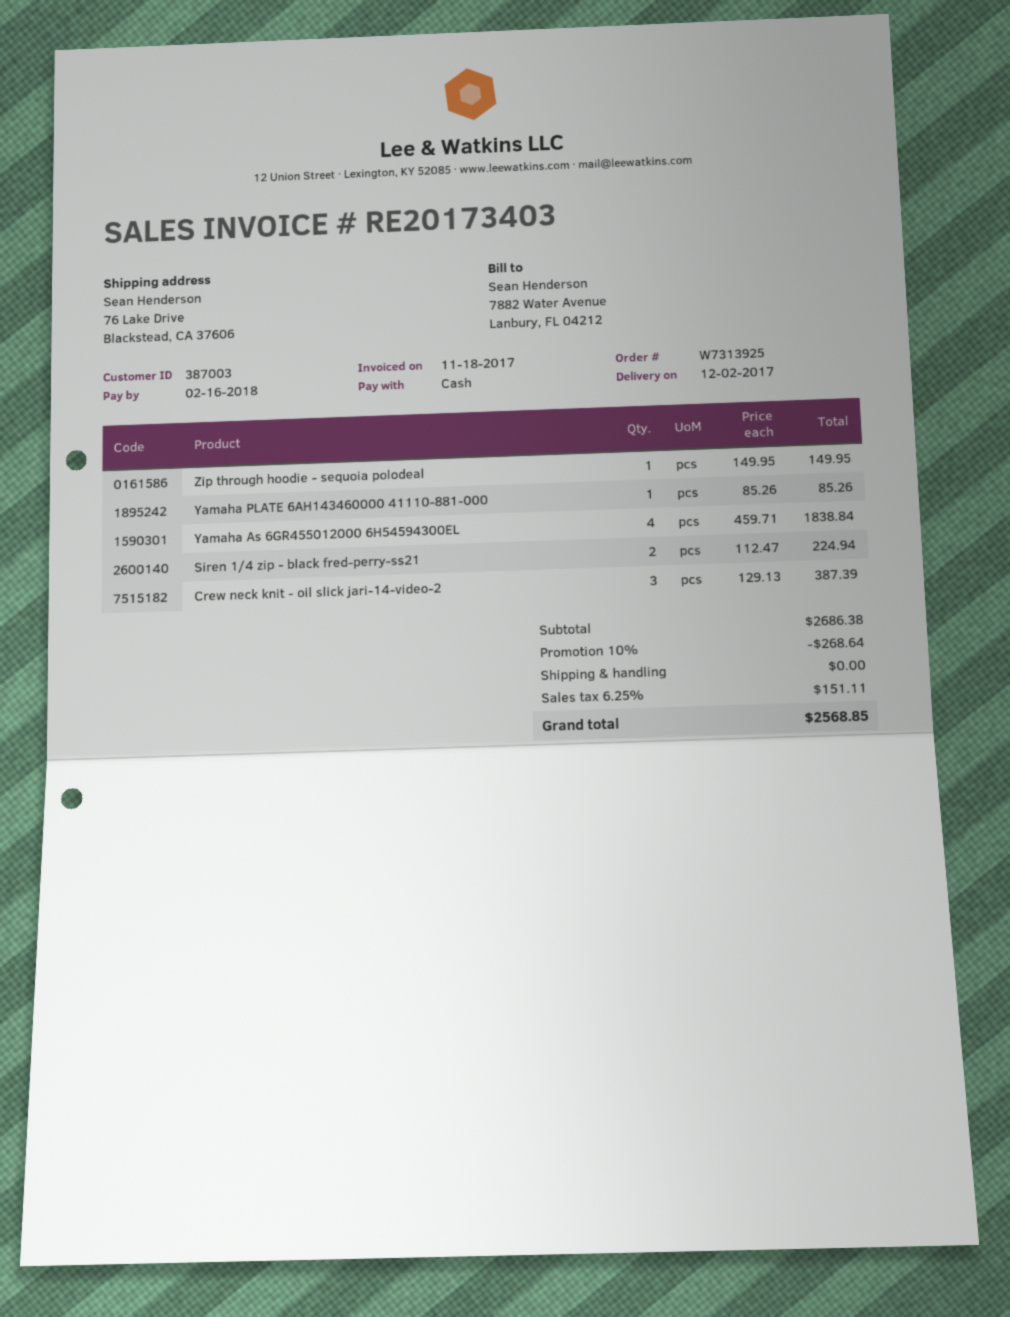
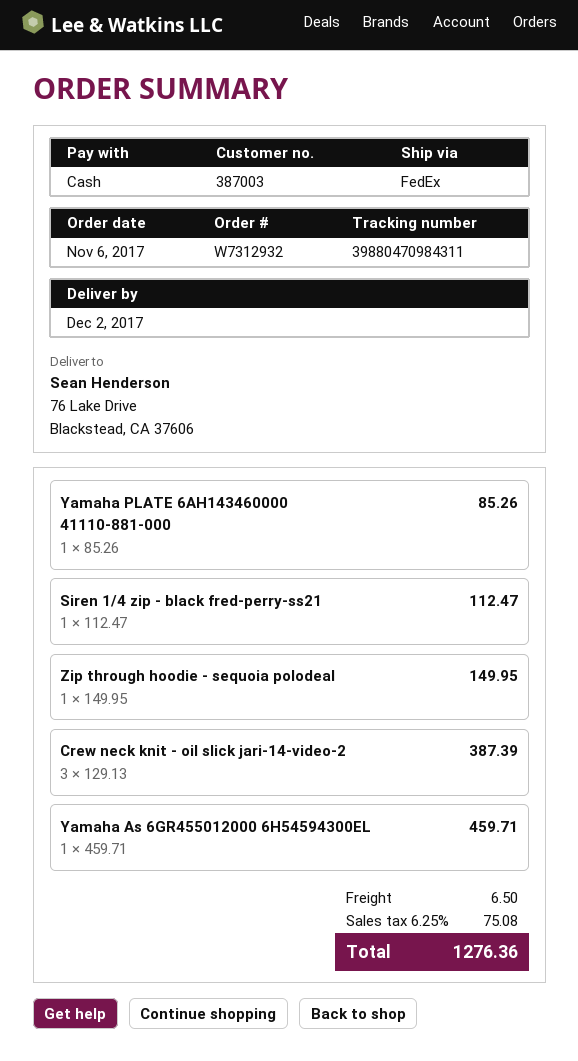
order number: W7313925 -> W7312932
Yamaha As 6GR455012000 6H54594300EL: 4 x 459.71 = 1838.84 -> 1 x 459.71 = 459.71
Siren 1/4 zip - black fred-perry-ss21: 2 x 112.47 = 224.94 -> 1 x 112.47 = 112.47
discount: 10% = 268.64 -> none
shipping: 0.00 -> 6.50
tax: 6.25% = 151.11 -> 6.25% = 75.08
total: 2568.85 -> 1276.36

